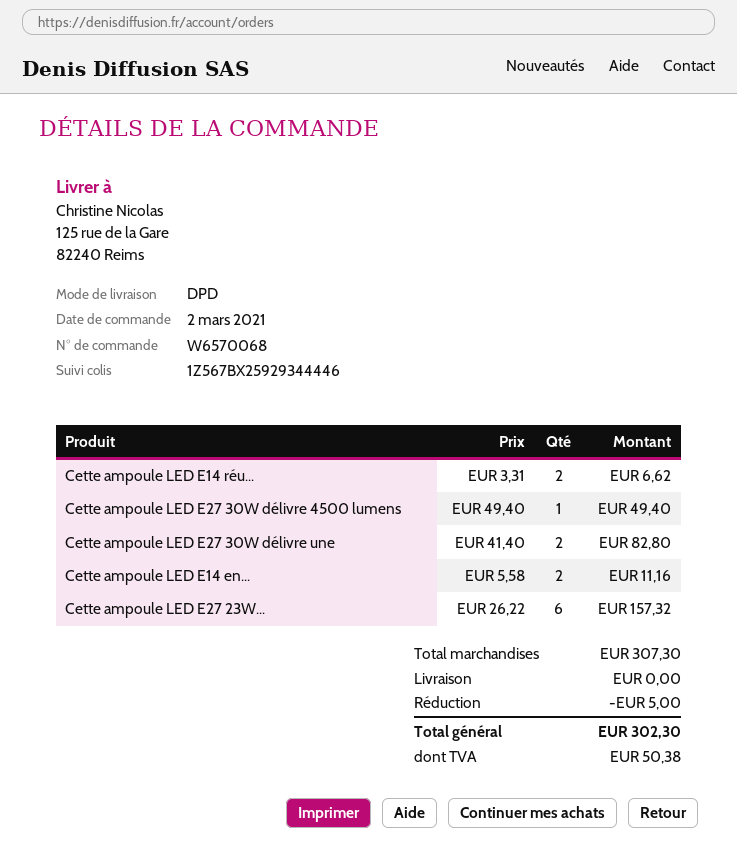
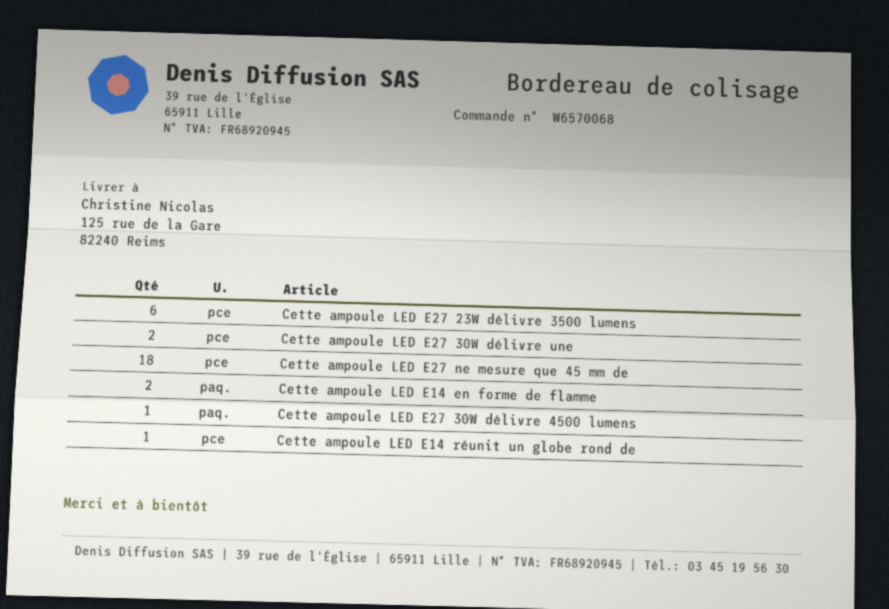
Cette ampoule LED E14 réu...: 2 -> 1
Cette ampoule LED E27 ne mesure que 45 mm de: none -> 18

